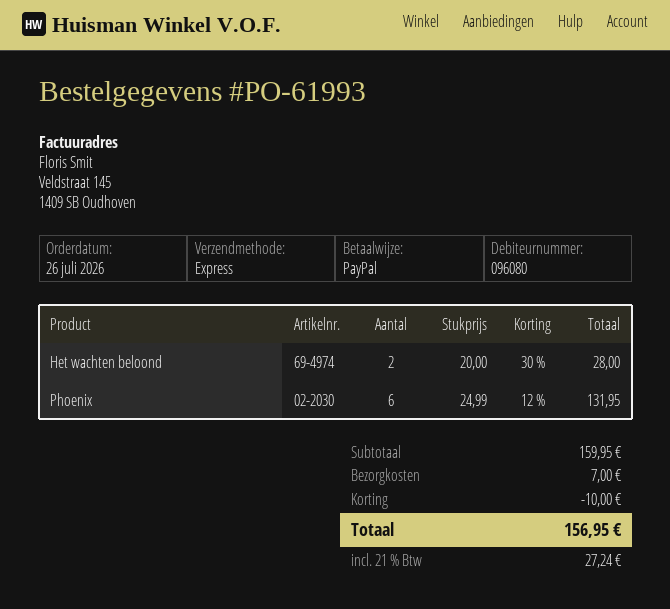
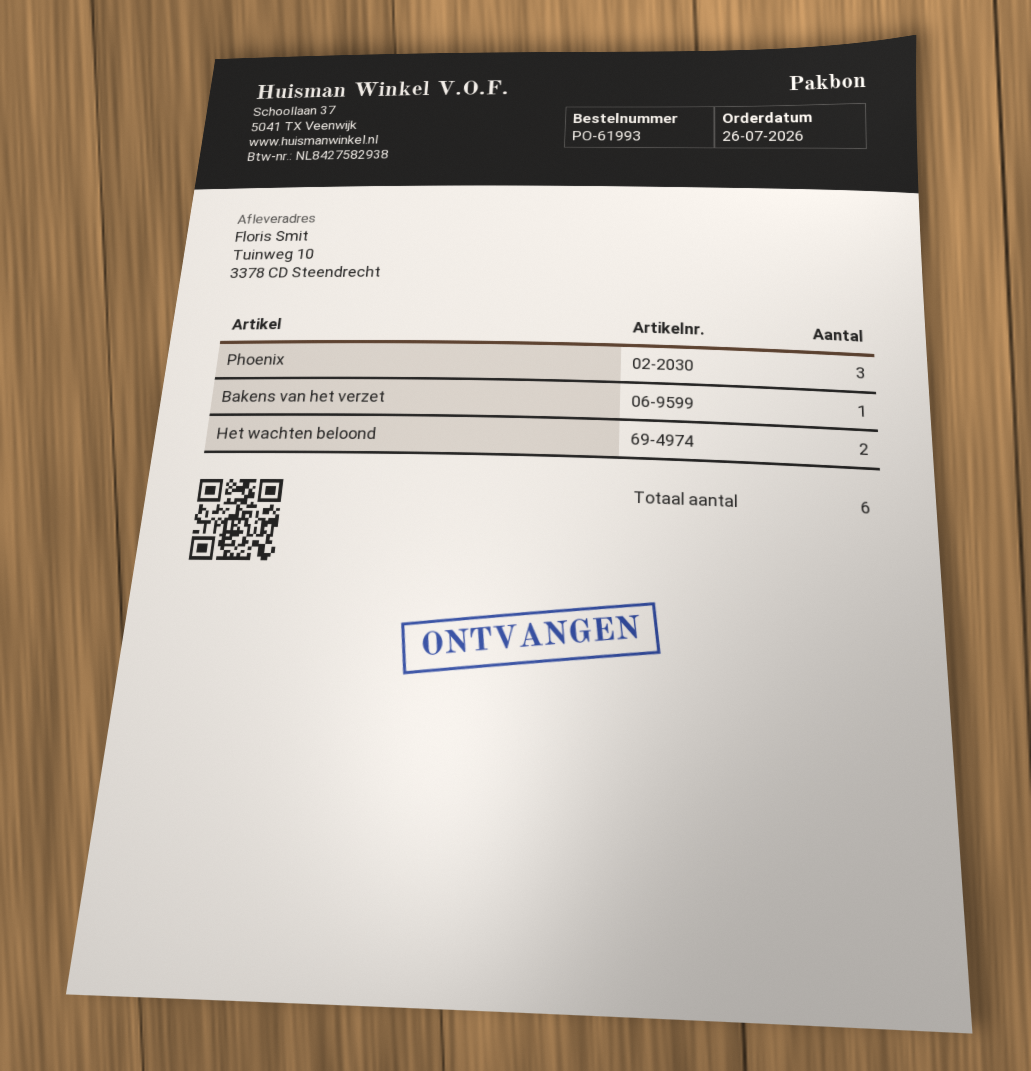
Phoenix: 6 -> 3
Bakens van het verzet: none -> 1

